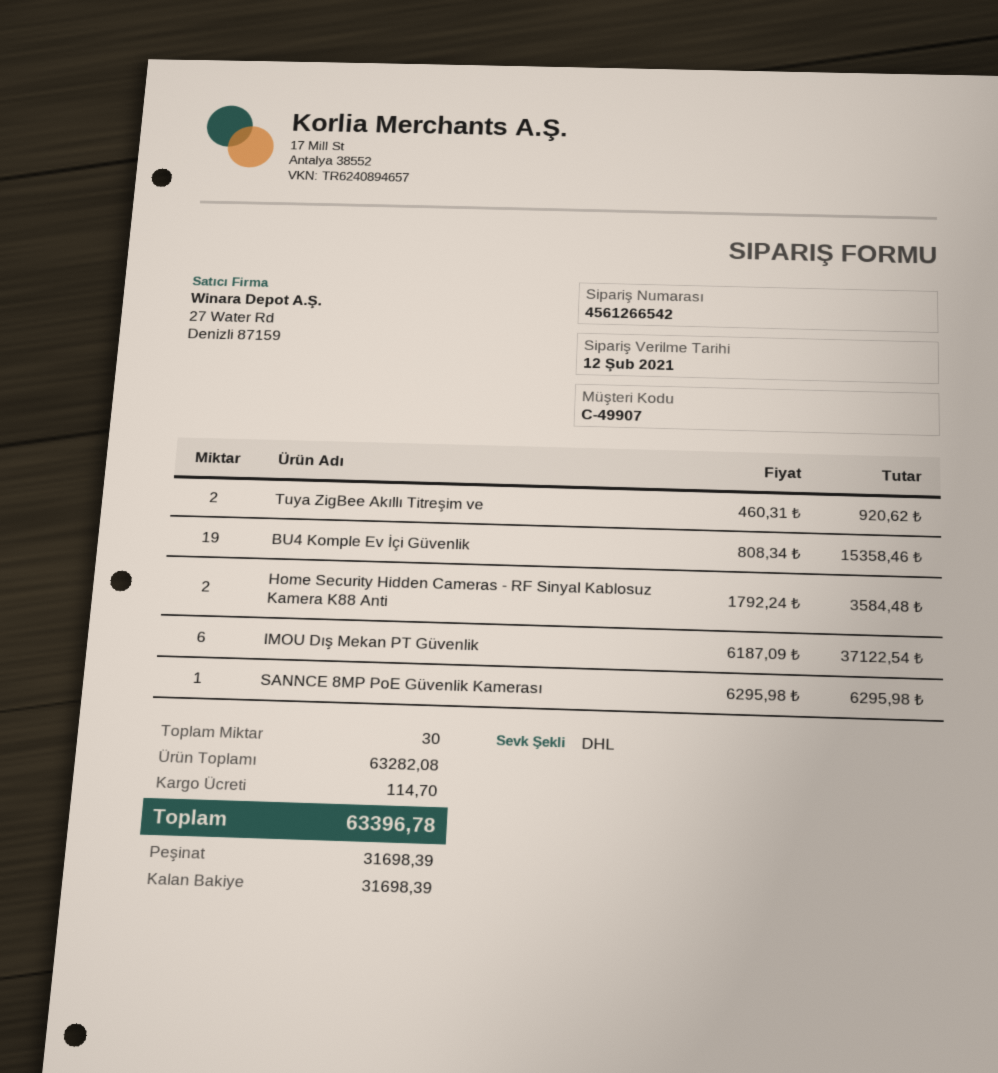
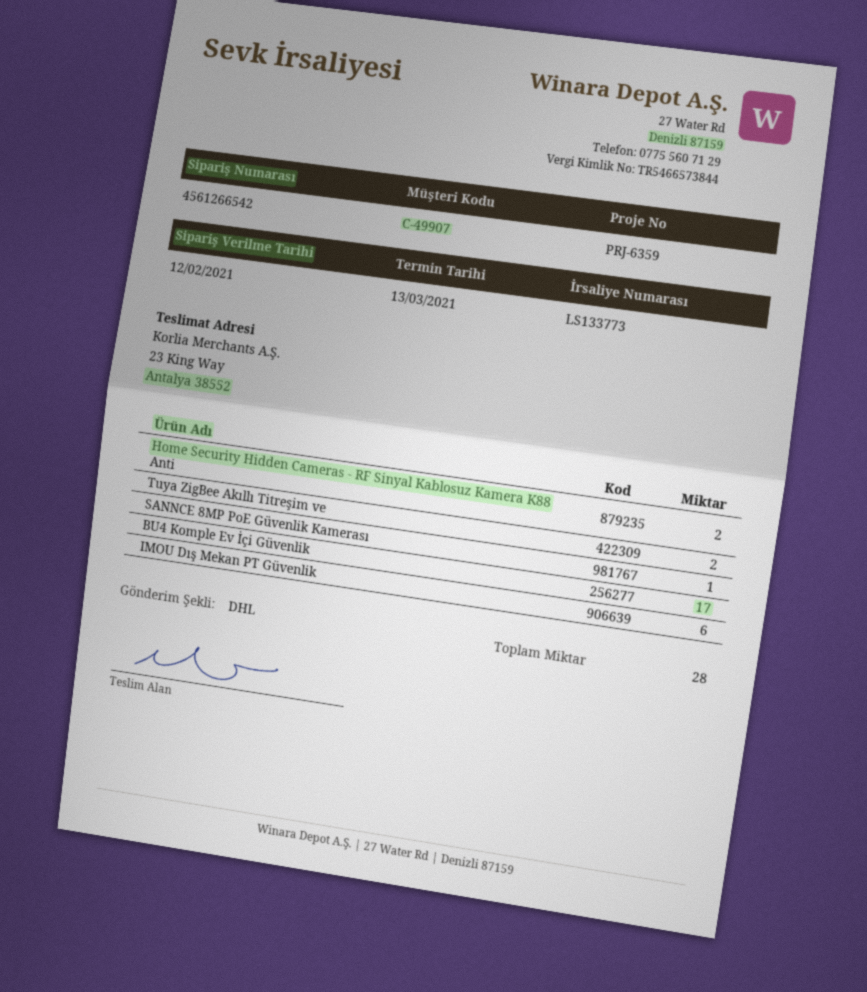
BU4 Komple Ev İçi Güvenlik: 19 -> 17
total quantity: 30 -> 28

